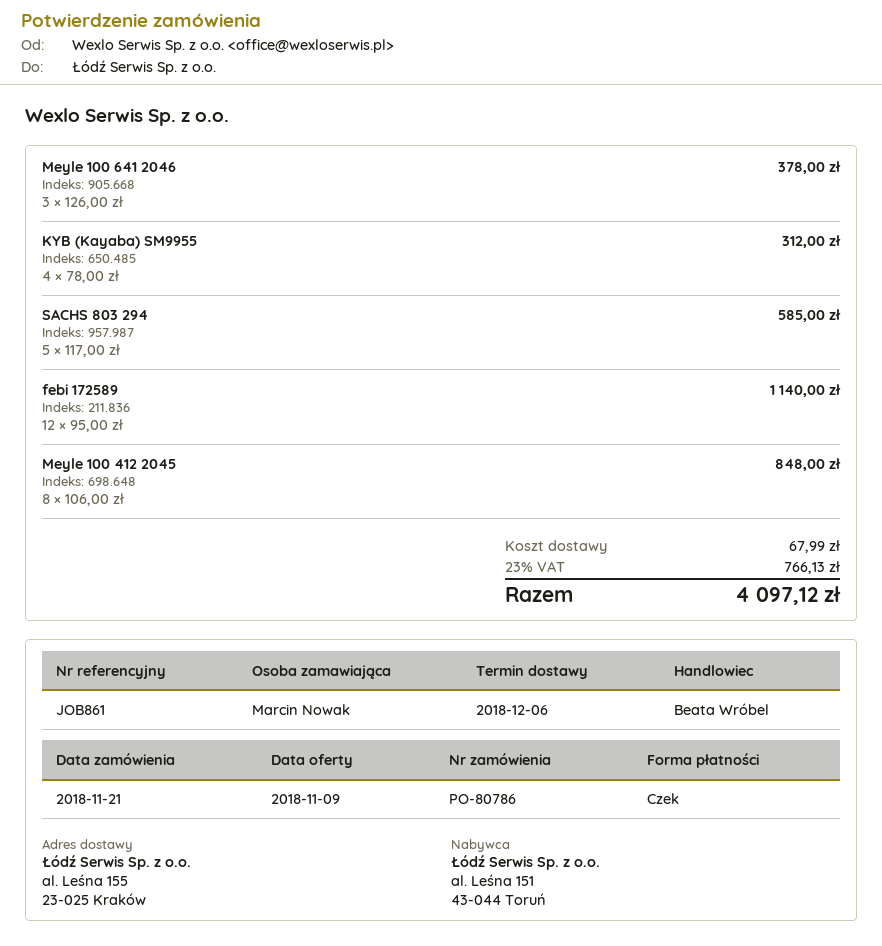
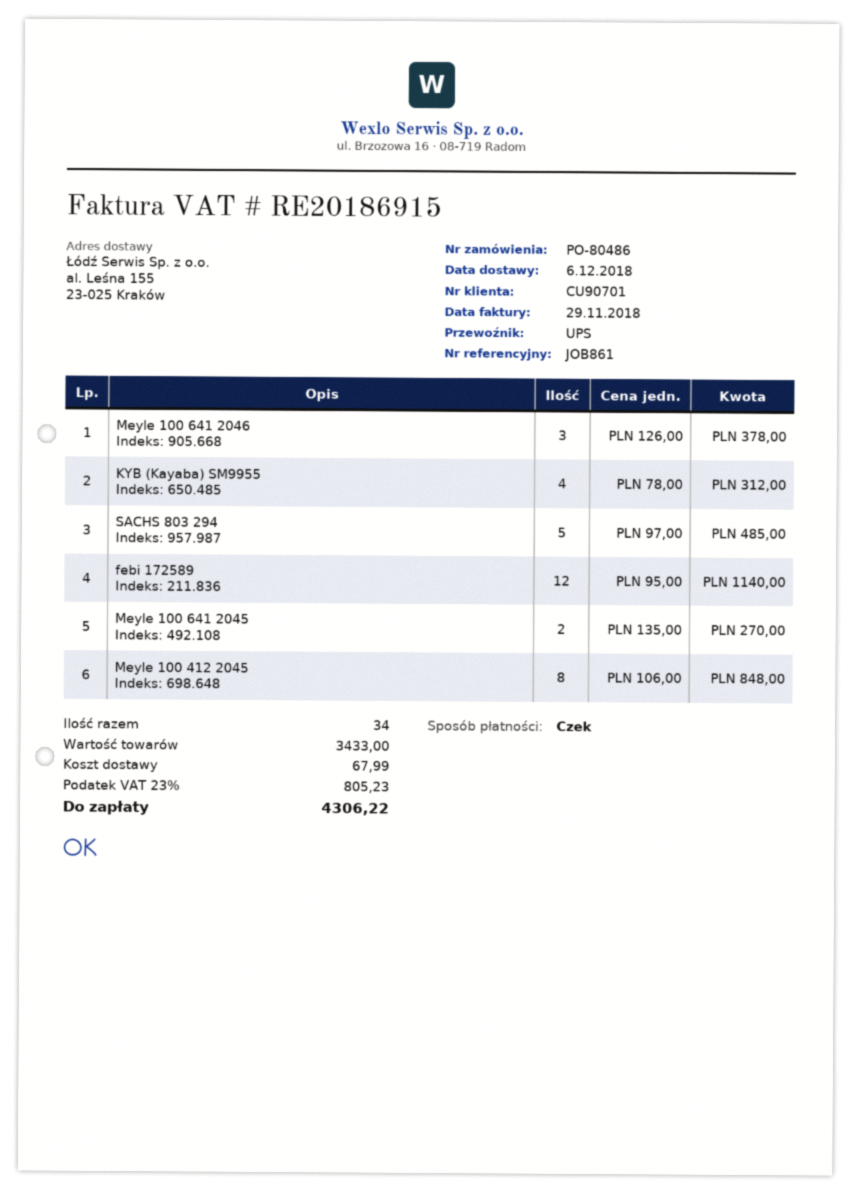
order number: PO-80786 -> PO-80486
SACHS 803 294: 5 x 117.00 = 585.00 -> 5 x 97.00 = 485.00
Meyle 100 641 2045: none -> 2 x 135.00 = 270.00
tax: 23% = 766.13 -> 23% = 805.23
total: 4097.12 -> 4306.22

